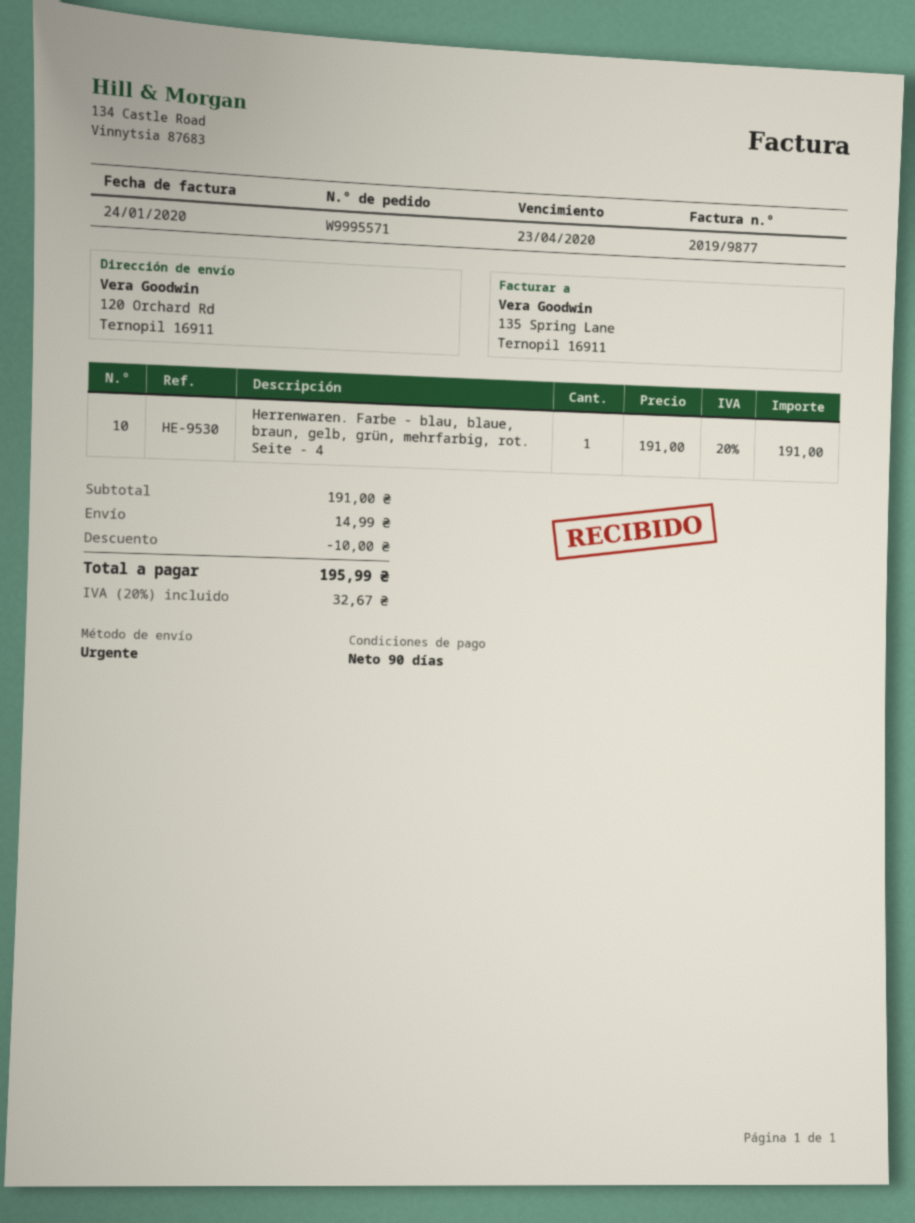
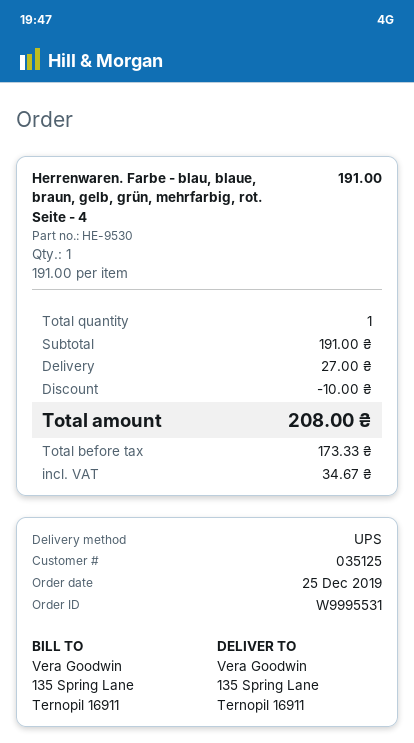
order number: W9995571 -> W9995531
shipping method: express -> UPS
ship to: 120 Orchard Rd, Ternopil 16911 -> 135 Spring Lane, Ternopil 16911
shipping: 14.99 -> 27.00
tax: 32.67 -> 34.67
total: 195.99 -> 208.00

